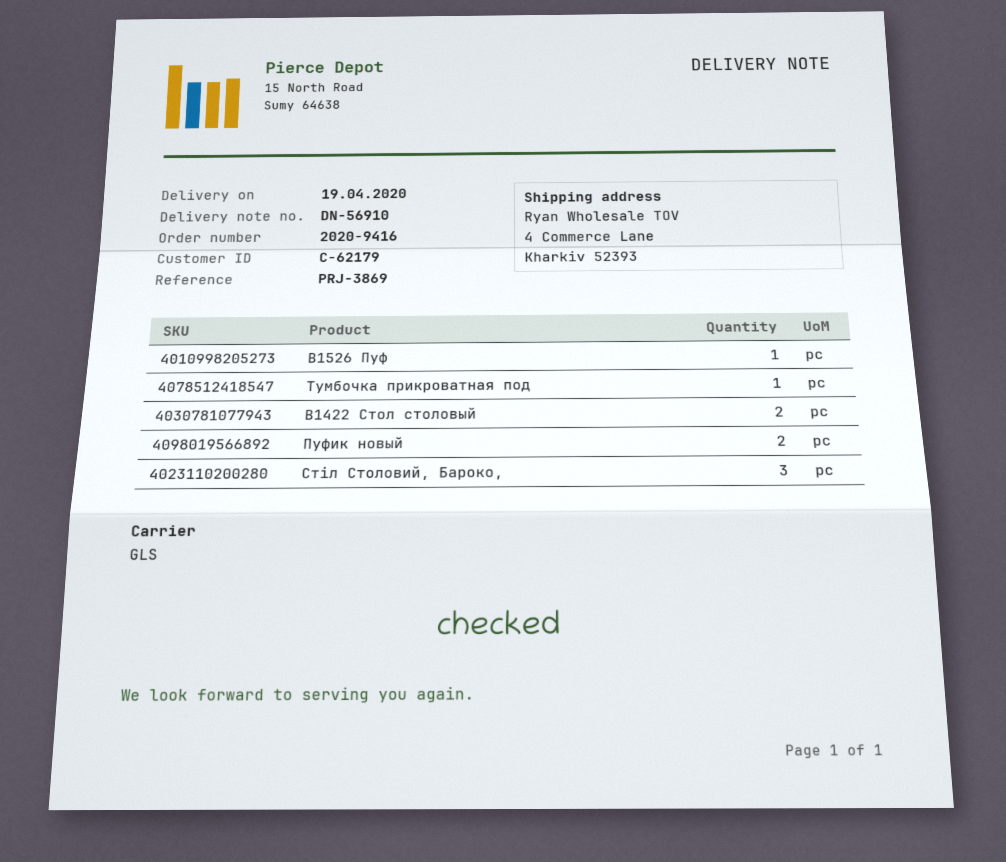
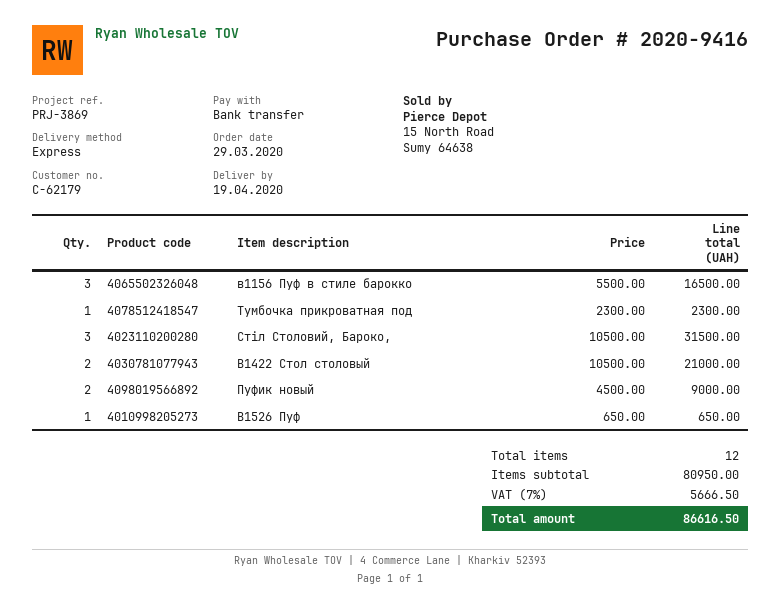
shipping method: GLS -> express
в1156 Пуф в стиле барокко: none -> 3

